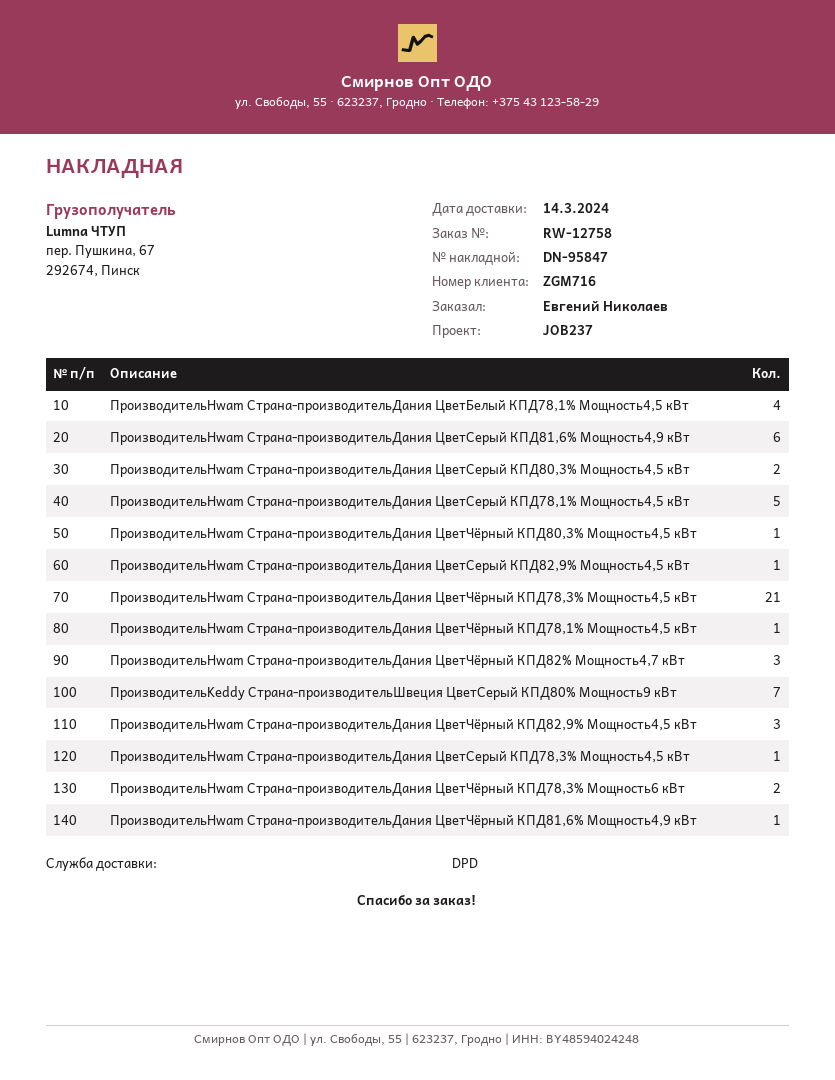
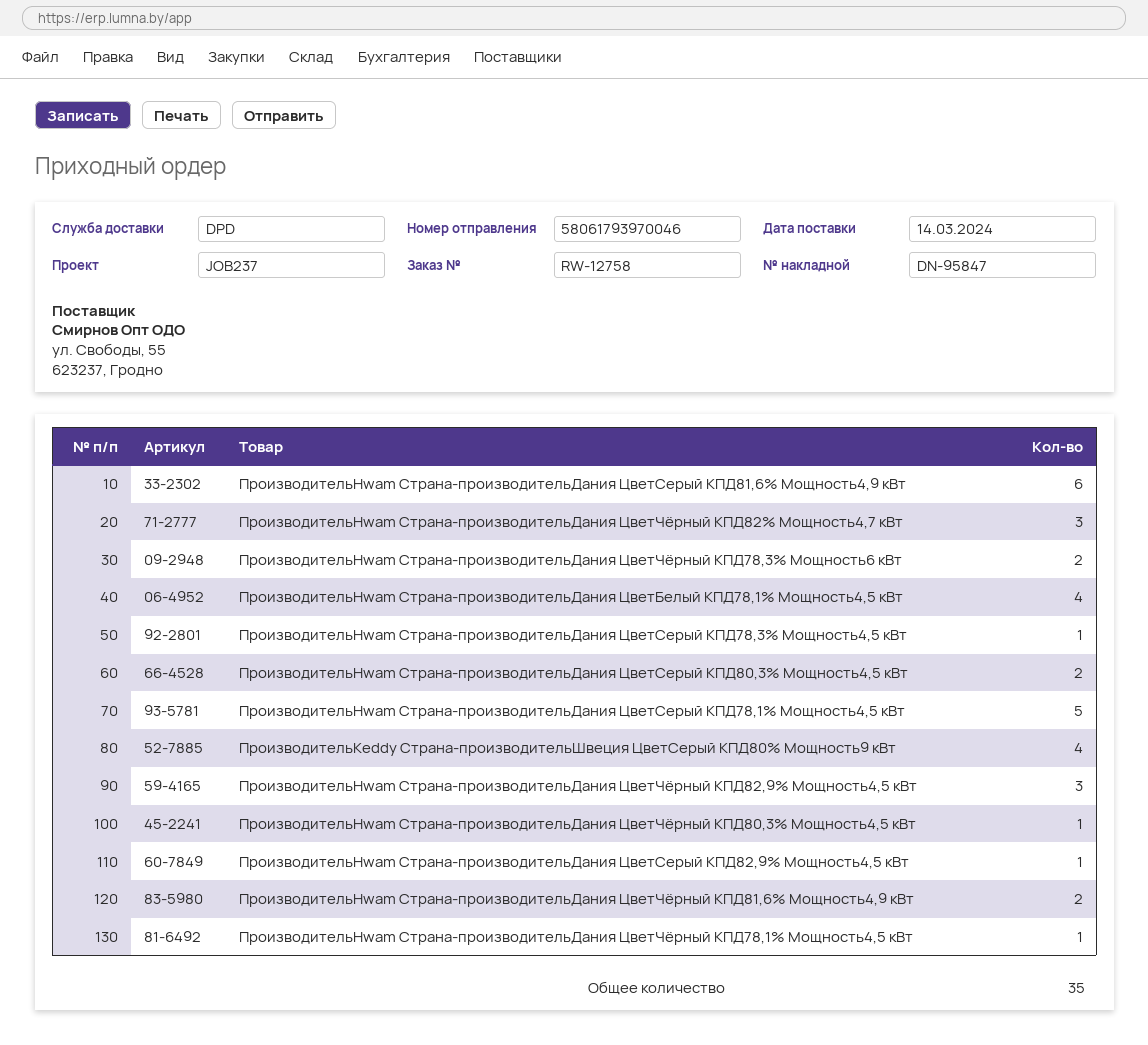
ПроизводительHwam Страна-производительДания ЦветЧёрный КПД78,3% Мощность4,5 кВт: 21 -> none
ПроизводительKeddy Страна-производительШвеция ЦветСерый КПД80% Мощность9 кВт: 7 -> 4
ПроизводительHwam Страна-производительДания ЦветЧёрный КПД81,6% Мощность4,9 кВт: 1 -> 2

